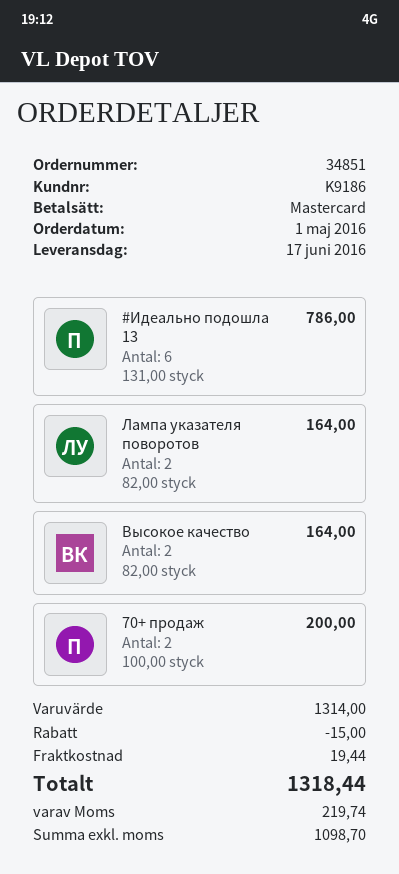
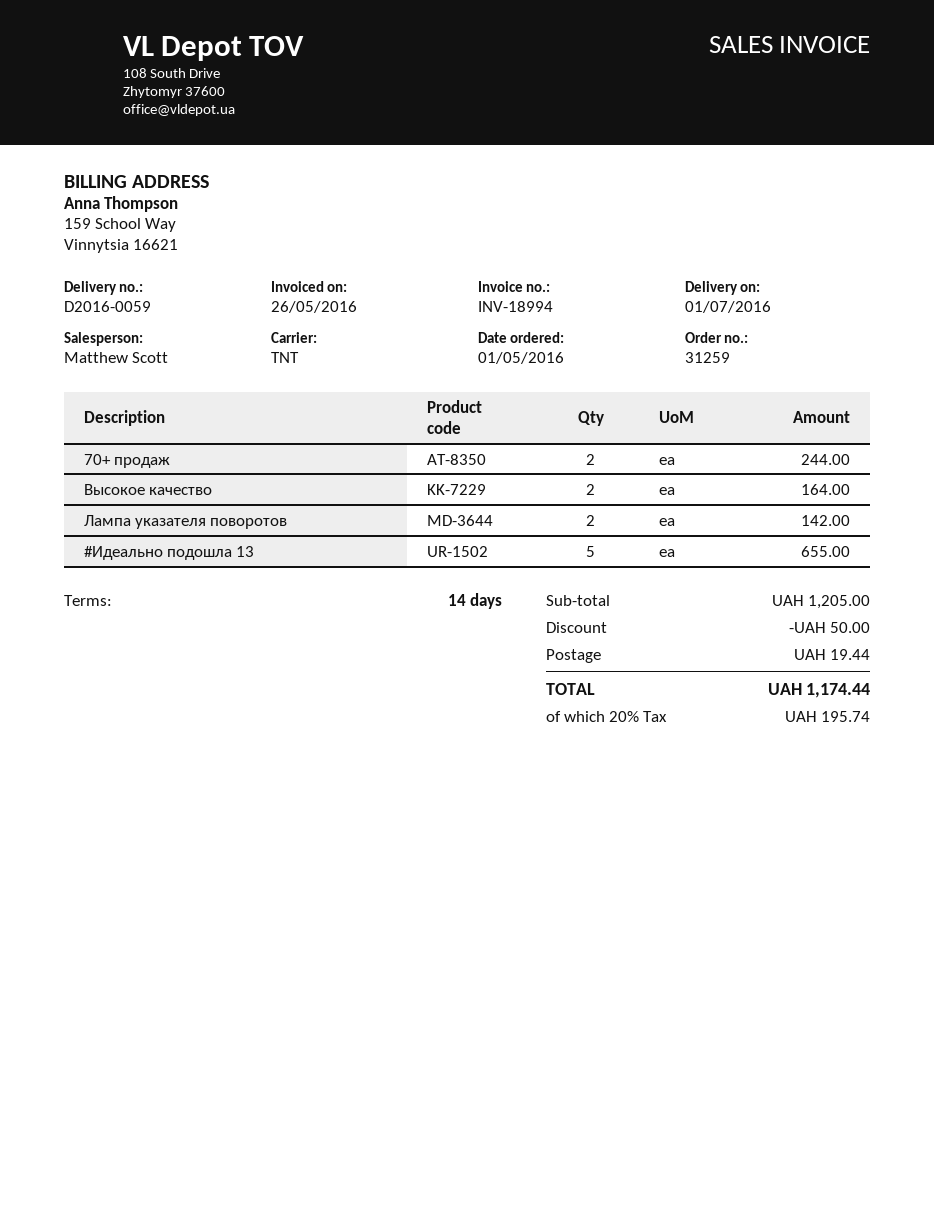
order number: 34851 -> 31259
delivery date: 2016-06-17 -> 2016-07-01
#Идеально подошла 13: 6 for 786.00 -> 5 for 655.00
Лампа указателя поворотов: 2 for 164.00 -> 2 for 142.00
70+ продаж: 2 for 200.00 -> 2 for 244.00
subtotal: 1314.00 -> 1205.00
discount: 15.00 -> 50.00
tax: 219.74 -> 195.74
total: 1318.44 -> 1174.44

